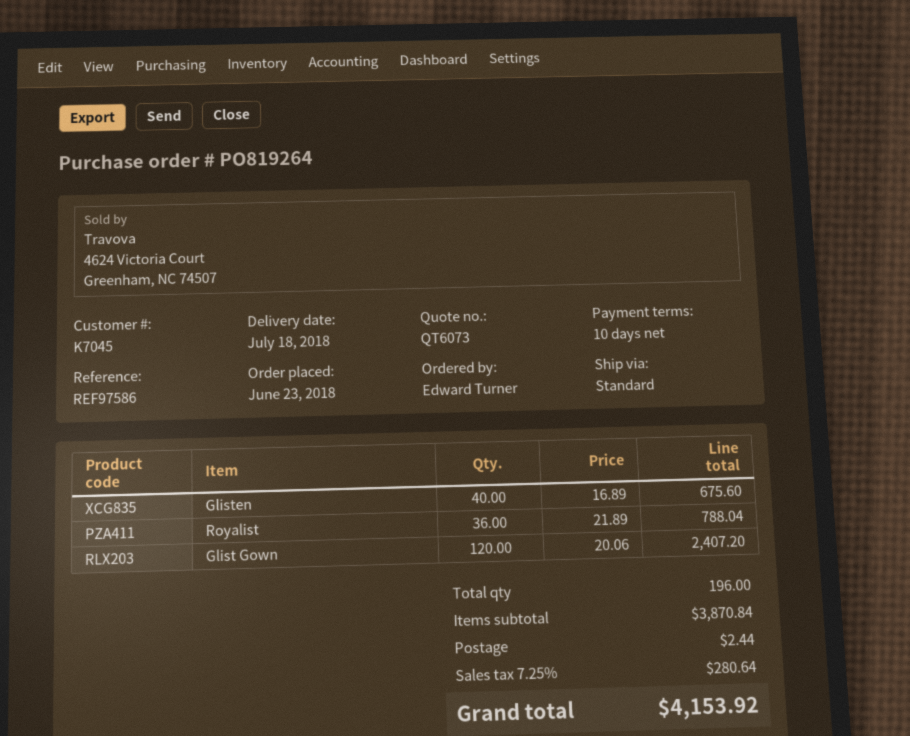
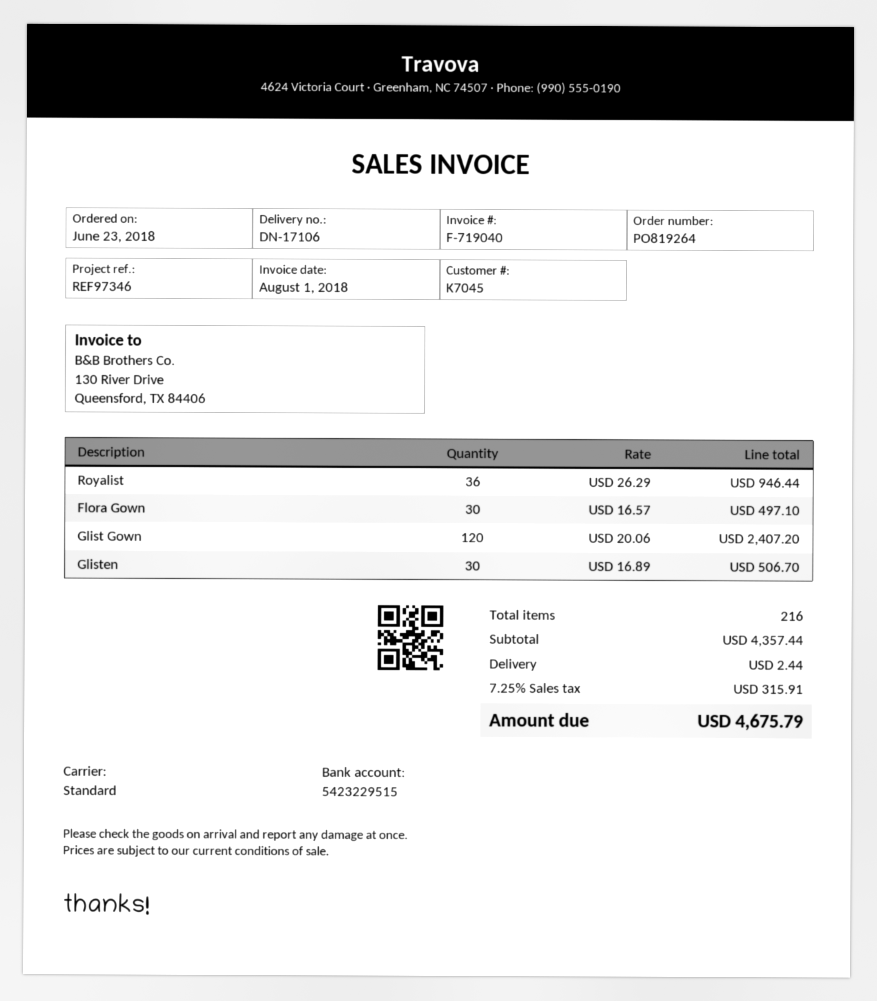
reference: REF97586 -> REF97346
Glisten: 40 x 16.89 = 675.60 -> 30 x 16.89 = 506.70
Royalist: 36 x 21.89 = 788.04 -> 36 x 26.29 = 946.44
Flora Gown: none -> 30 x 16.57 = 497.10
total quantity: 196 -> 216
subtotal: 3870.84 -> 4357.44
tax: 7.25% = 280.64 -> 7.25% = 315.91
total: 4153.92 -> 4675.79

